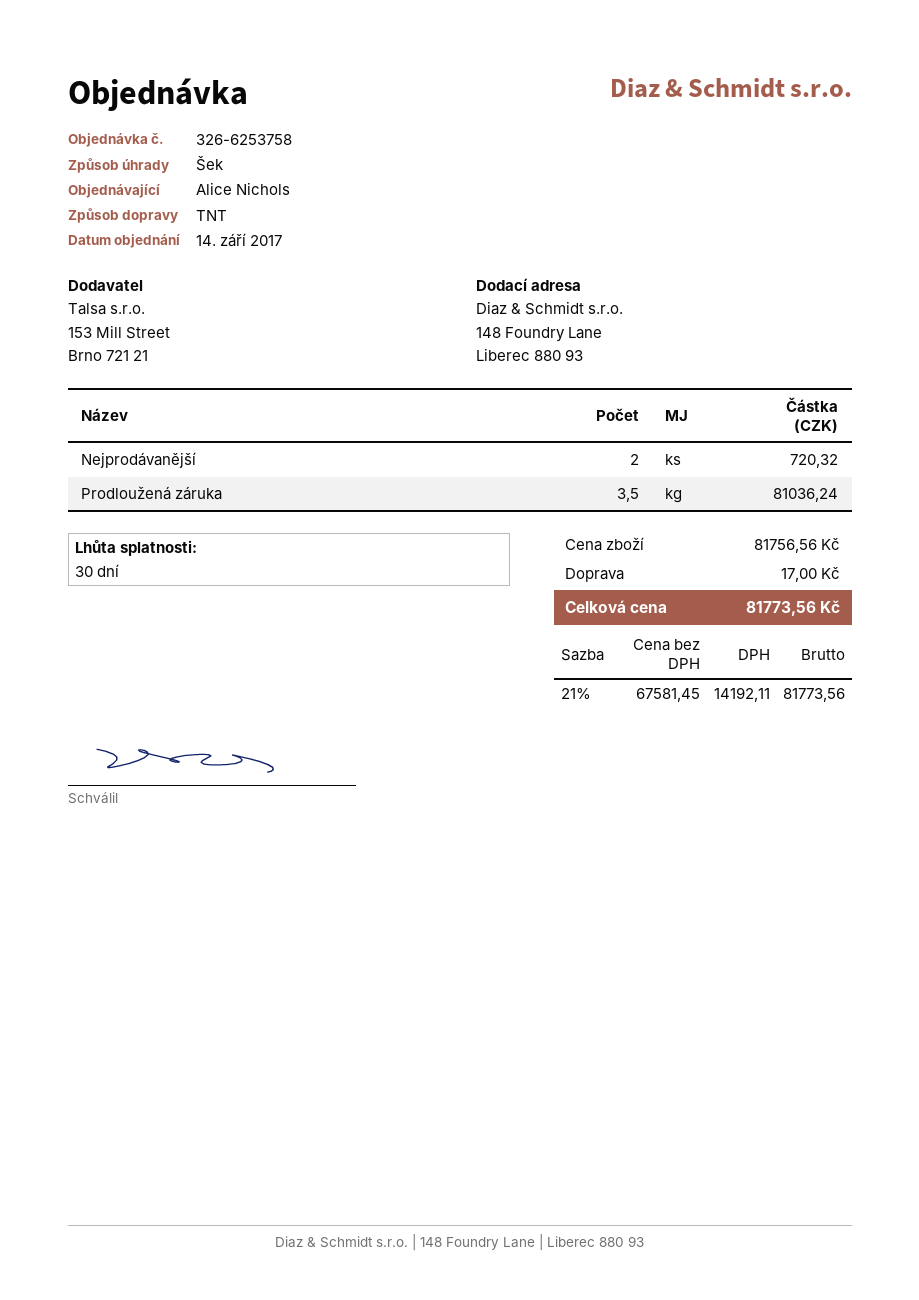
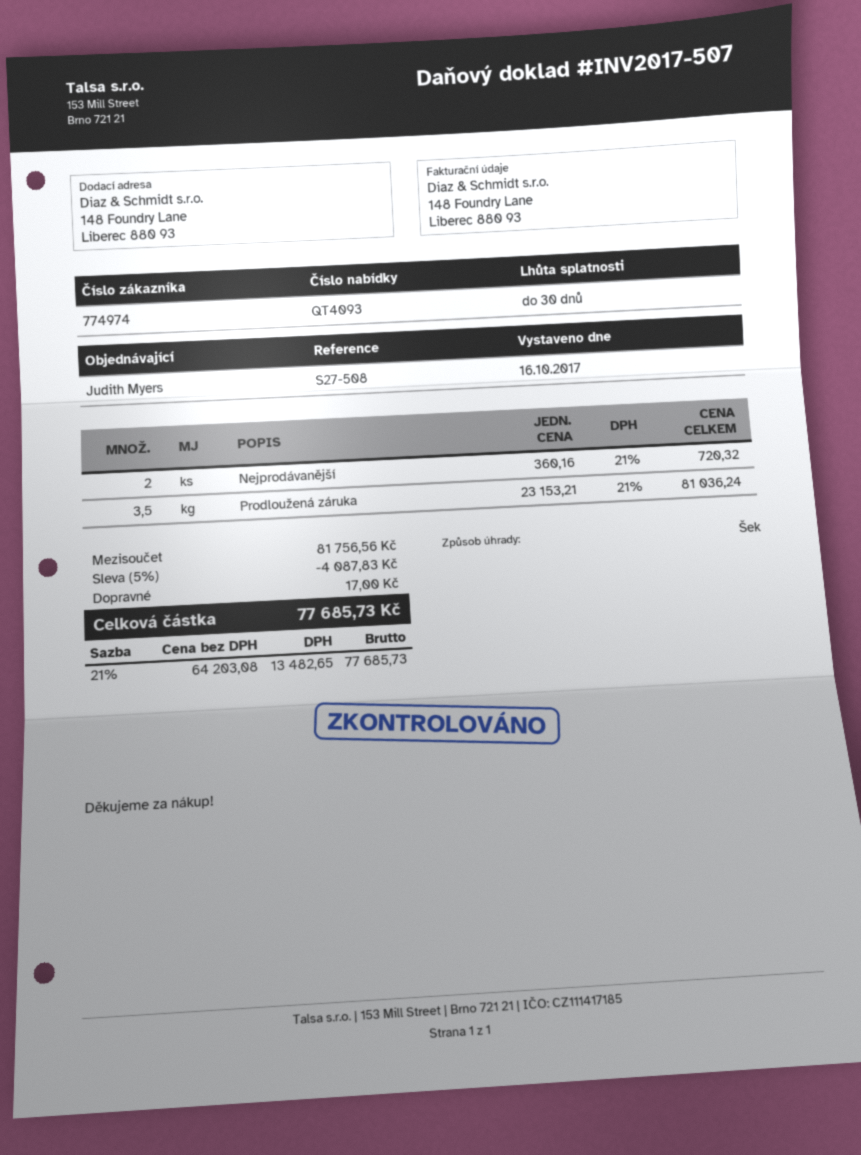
ordered by: Alice Nichols -> Judith Myers
discount: none -> 5% = 4087.83
net: 67581.45 -> 64203.08
tax: 21% = 14192.11 -> 21% = 13482.65
total: 81773.56 -> 77685.73

